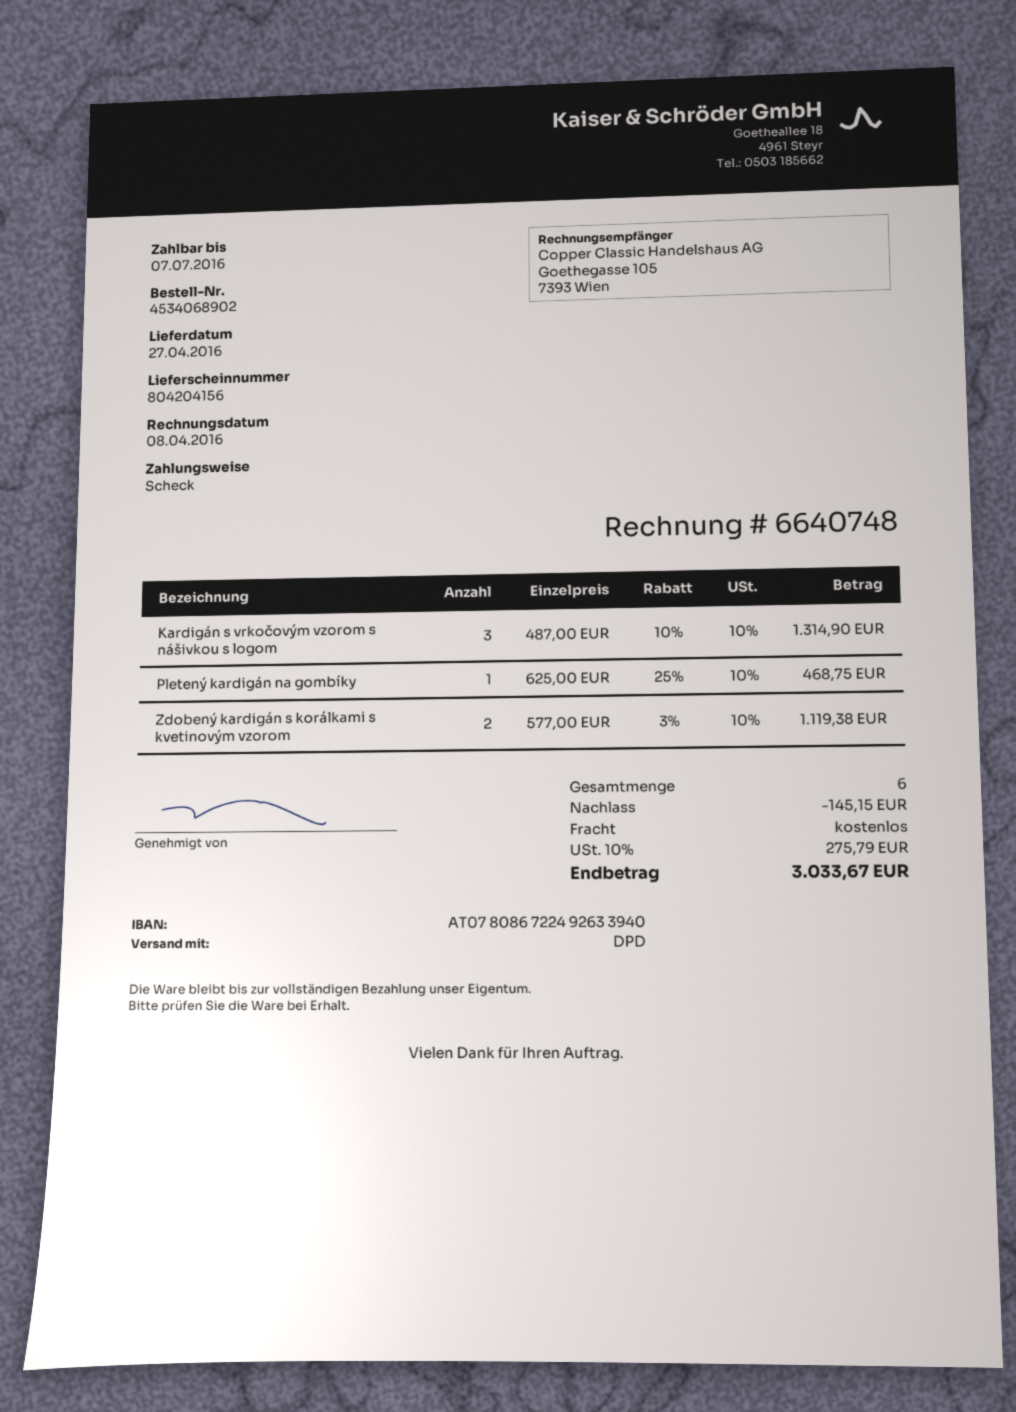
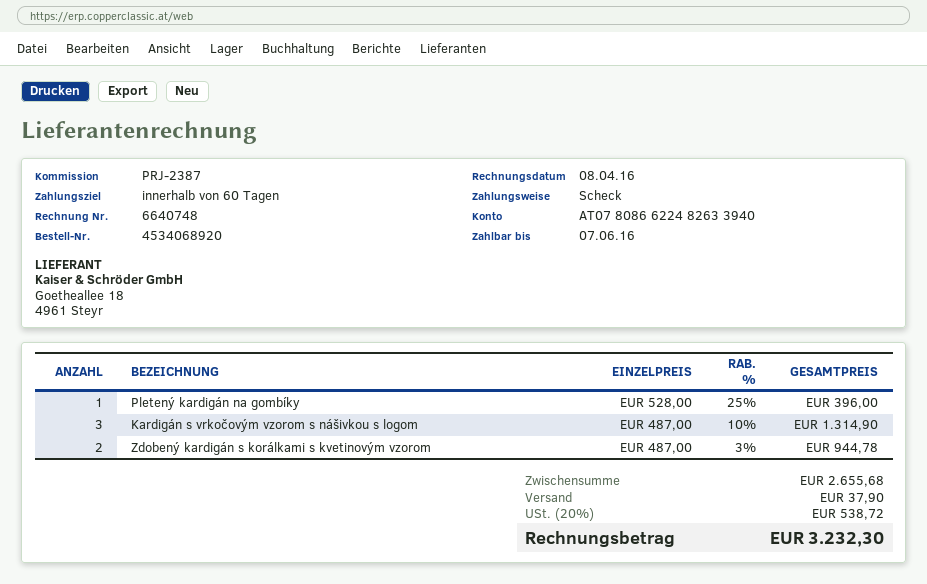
order number: 4534068902 -> 4534068920
due date: 2016-07-07 -> 2016-06-07
bank account: AT078086722492633940 -> AT078086622482633940
Pletený kardigán na gombíky: 1 x 625.00 - 25% = 468.75 -> 1 x 528.00 - 25% = 396.00
Zdobený kardigán s korálkami s kvetinovým vzorom: 2 x 577.00 - 3% = 1119.38 -> 2 x 487.00 - 3% = 944.78
discount: 145.15 -> none
shipping: 0.00 -> 37.90
tax: 10% = 275.79 -> 20% = 538.72
total: 3033.67 -> 3232.30

